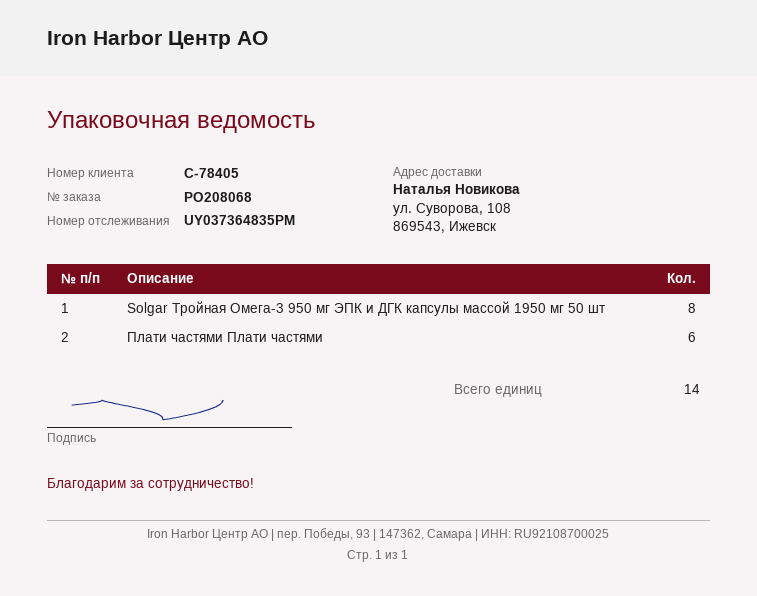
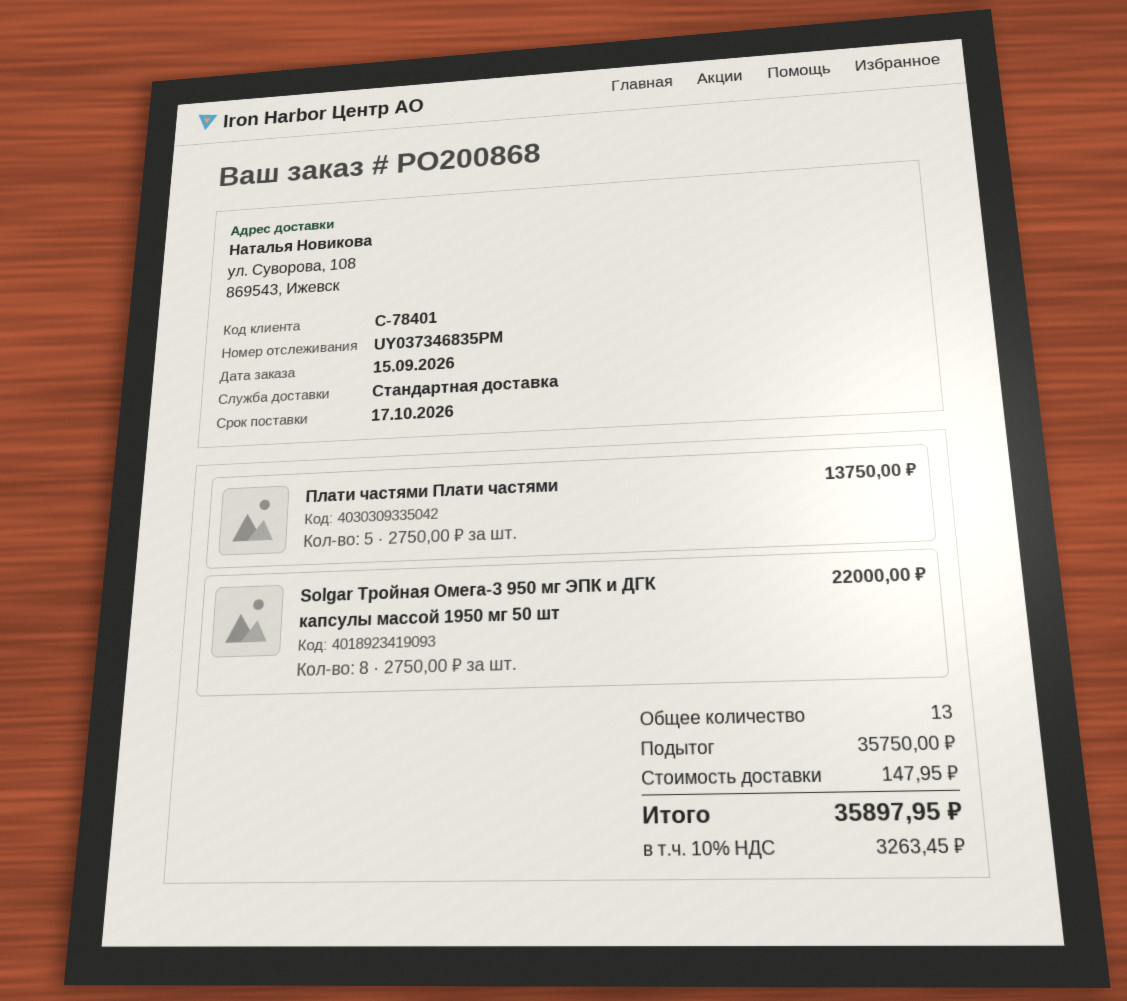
order number: PO208068 -> PO200868
customer number: C-78405 -> C-78401
tracking number: UY037364835PM -> UY037346835PM
Плати частями Плати частями: 6 -> 5
total quantity: 14 -> 13

